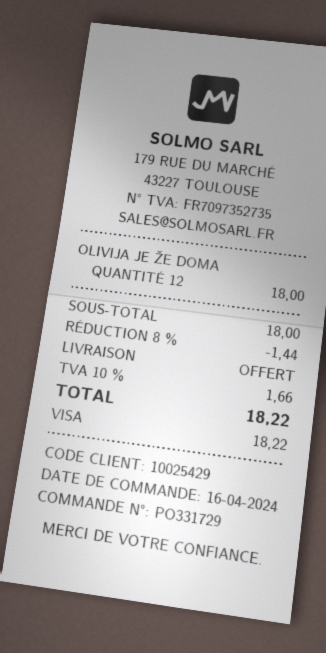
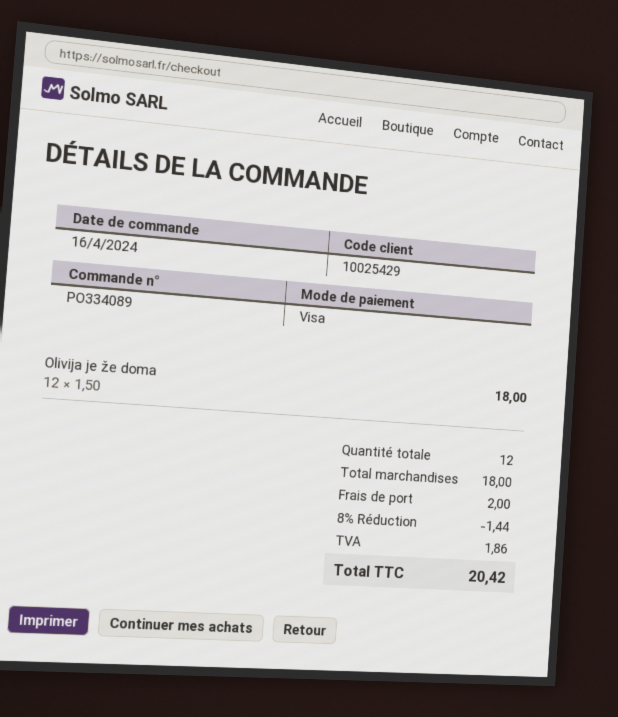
order number: PO331729 -> PO334089
shipping: 0.00 -> 2.00
tax: 1.66 -> 1.86
total: 18.22 -> 20.42

